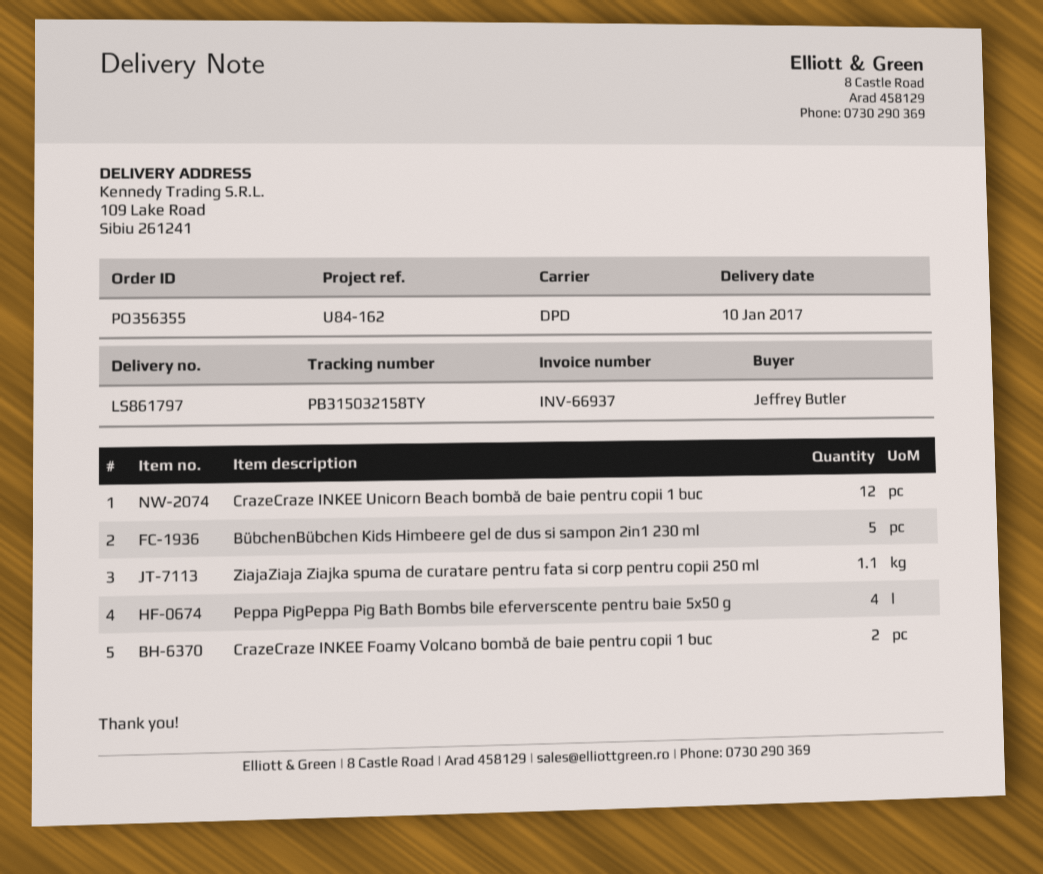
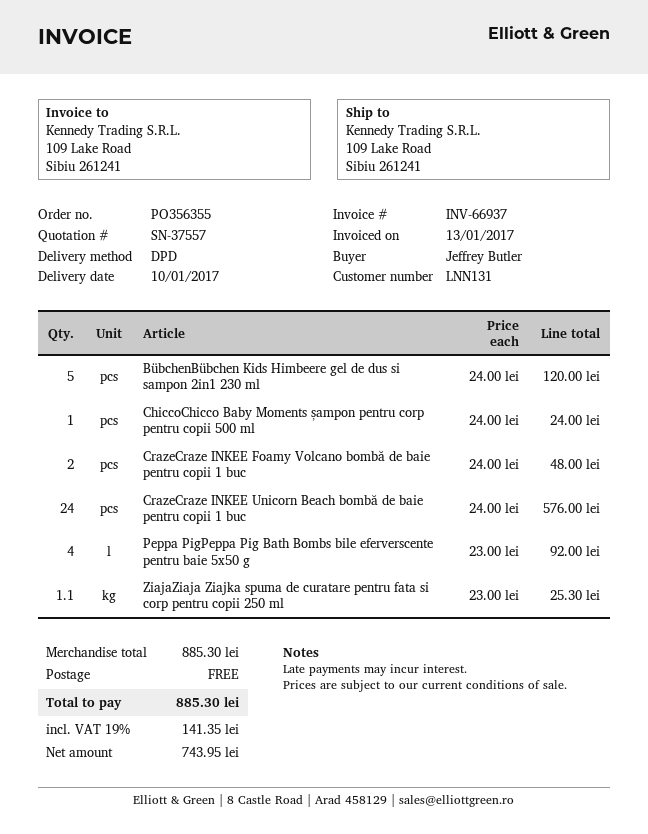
CrazeCraze INKEE Unicorn Beach bombă de baie pentru copii 1 buc: 12 -> 24
ChiccoChicco Baby Moments șampon pentru corp pentru copii 500 ml: none -> 1

